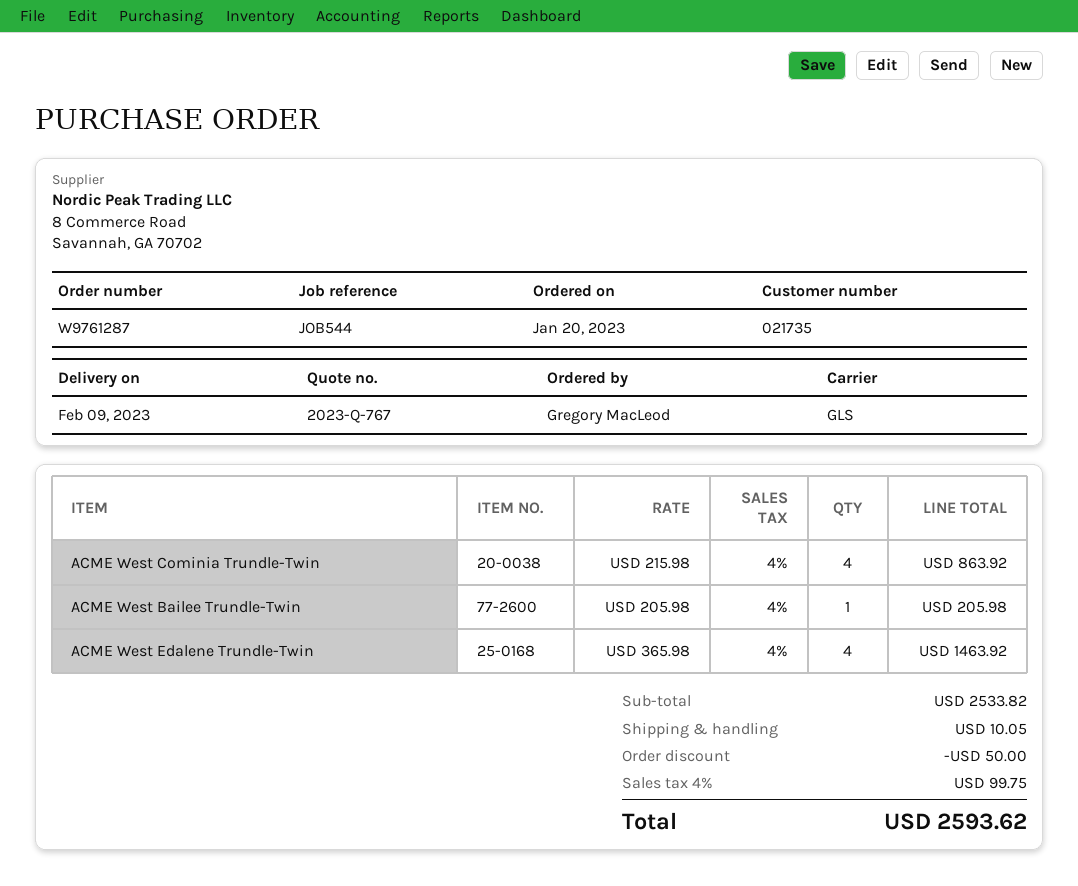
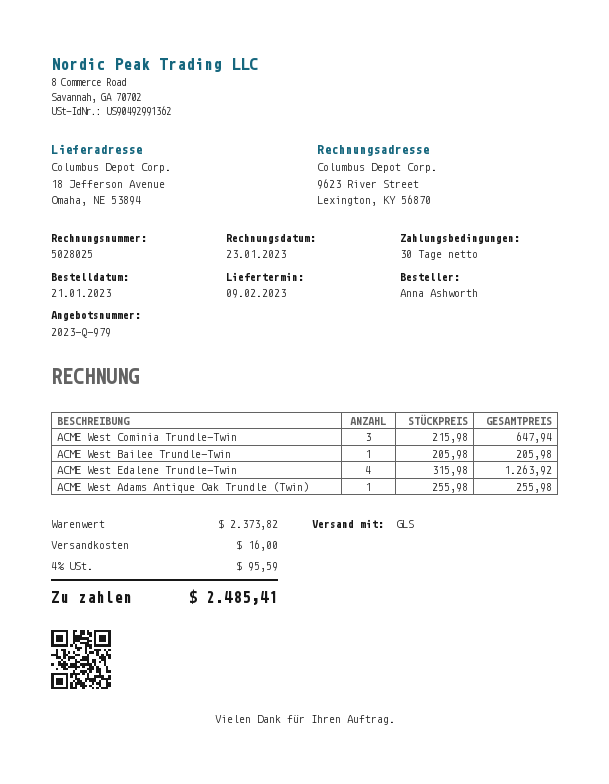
quote number: 2023-Q-767 -> 2023-Q-979
order date: 2023-01-20 -> 2023-01-21
ordered by: Gregory MacLeod -> Anna Ashworth
ACME West Cominia Trundle-Twin: 4 x 215.98 = 863.92 -> 3 x 215.98 = 647.94
ACME West Edalene Trundle-Twin: 4 x 365.98 = 1463.92 -> 4 x 315.98 = 1263.92
ACME West Adams Antique Oak Trundle (Twin): none -> 1 x 255.98 = 255.98
subtotal: 2533.82 -> 2373.82
discount: 50.00 -> none
shipping: 10.05 -> 16.00
tax: 4% = 99.75 -> 4% = 95.59
total: 2593.62 -> 2485.41

